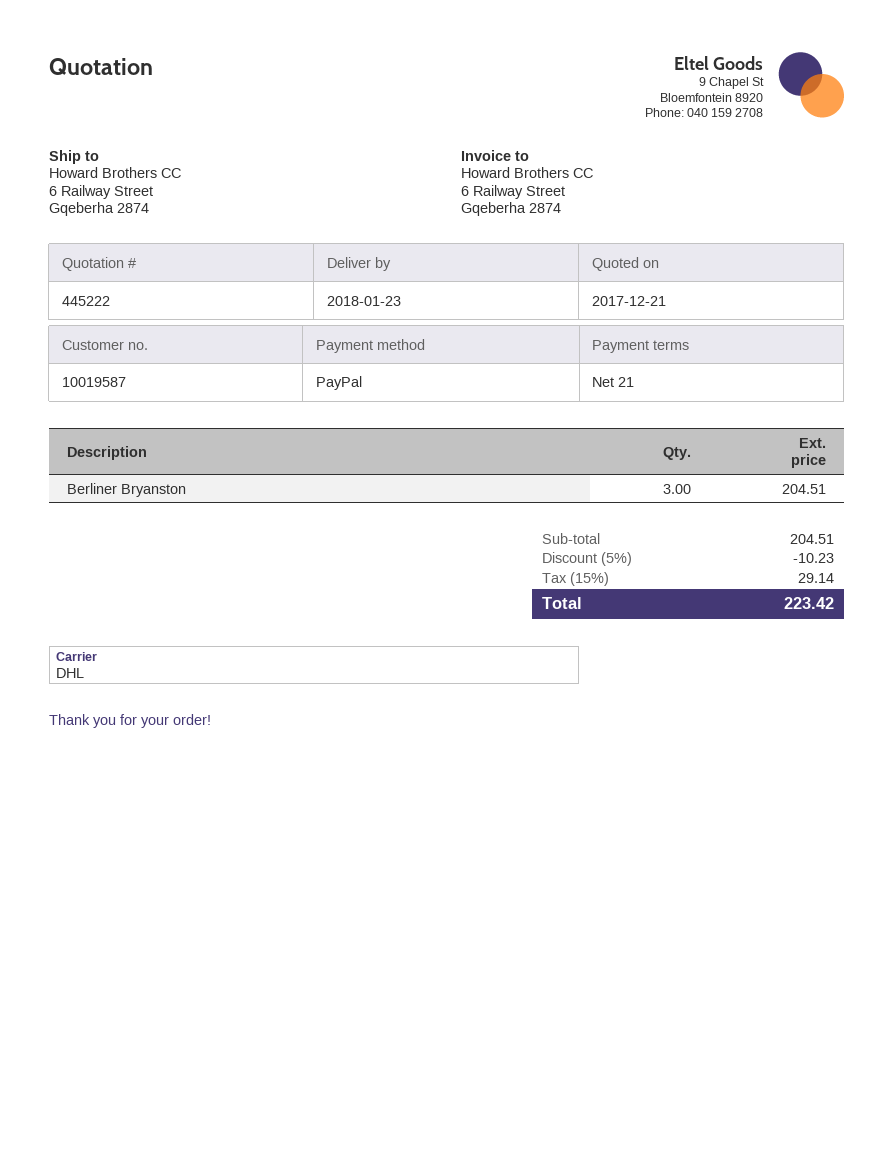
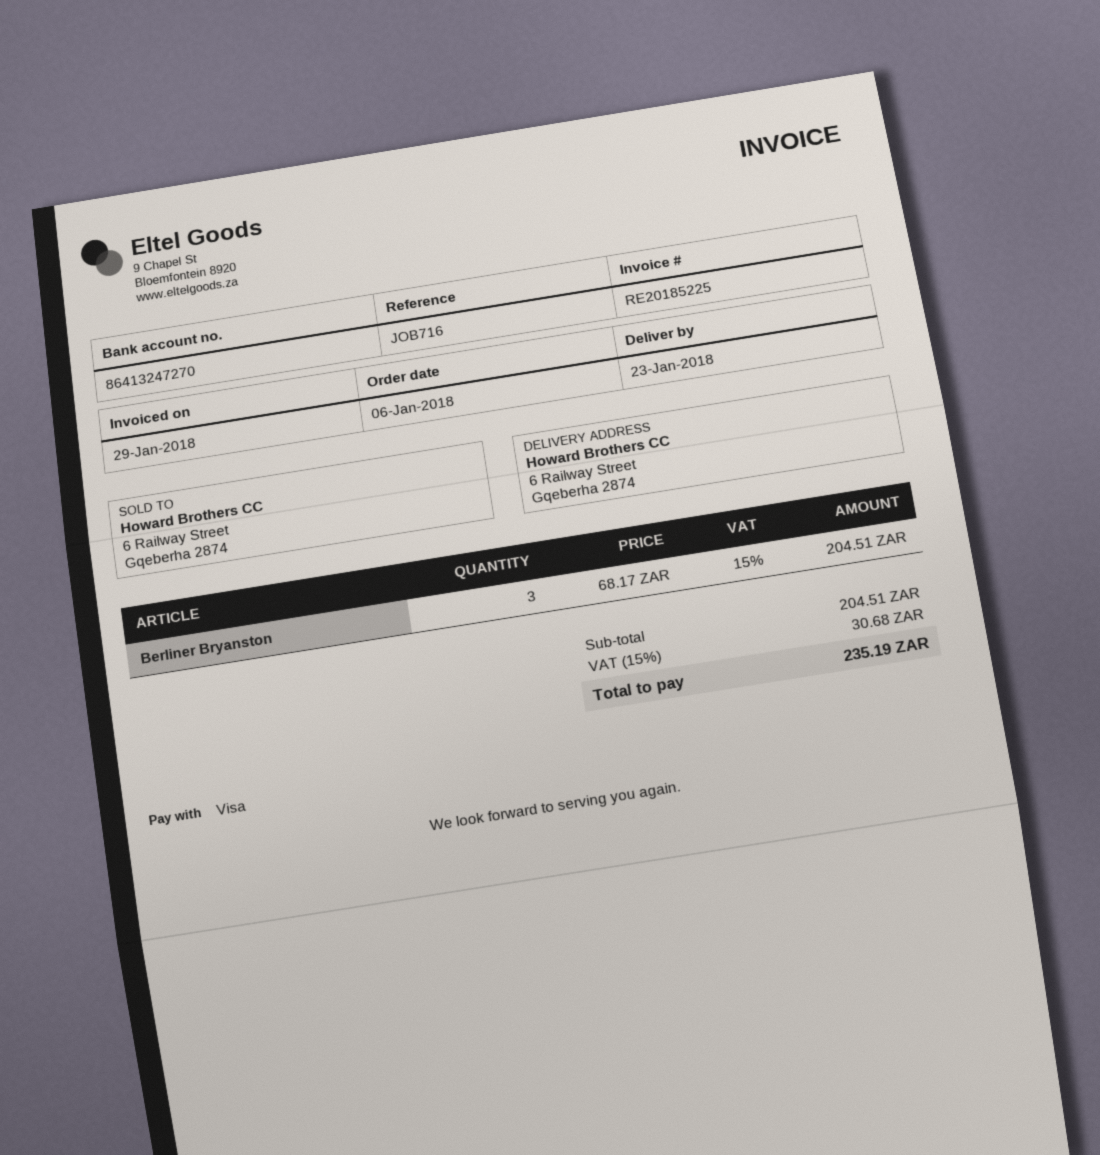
payment method: PayPal -> Visa
discount: 5% = 10.23 -> none
tax: 15% = 29.14 -> 15% = 30.68
total: 223.42 -> 235.19

